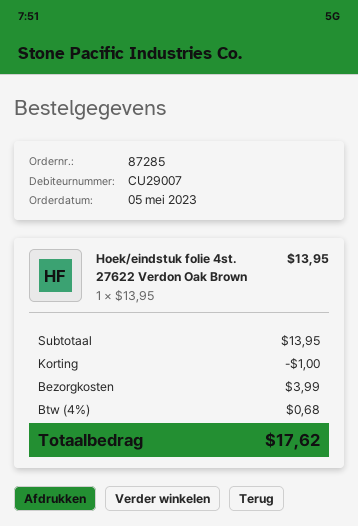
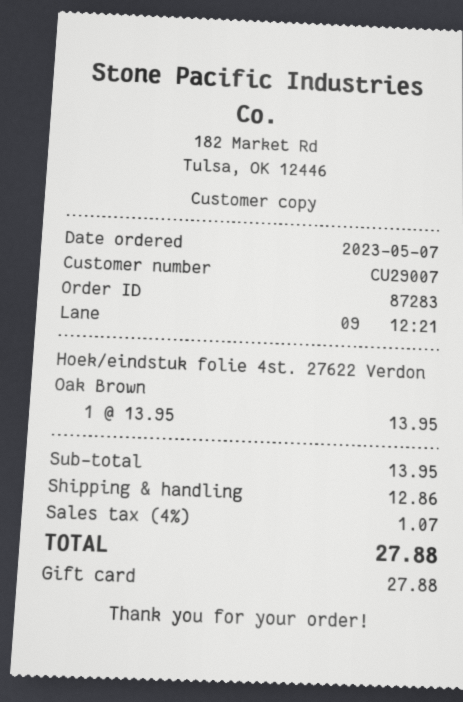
order number: 87285 -> 87283
order date: 2023-05-05 -> 2023-05-07
discount: 1.00 -> none
shipping: 3.99 -> 12.86
tax: 4% = 0.68 -> 4% = 1.07
total: 17.62 -> 27.88

